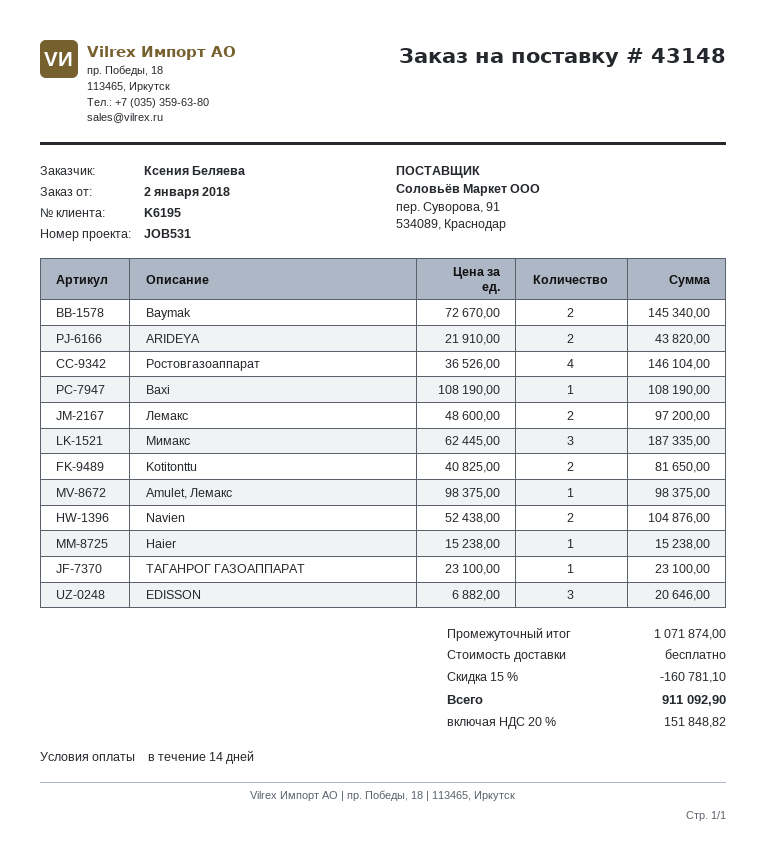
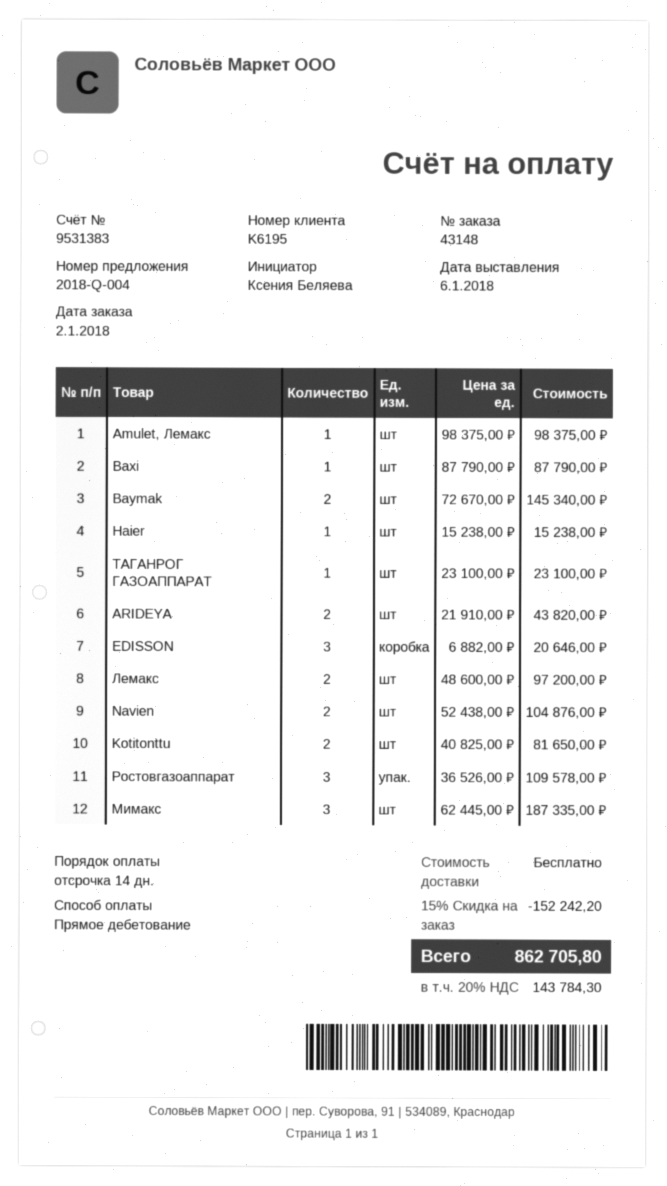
Ростовгазоаппарат: 4 x 36526.00 = 146104.00 -> 3 x 36526.00 = 109578.00
Baxi: 1 x 108190.00 = 108190.00 -> 1 x 87790.00 = 87790.00
discount: 15% = 160781.10 -> 15% = 152242.20
tax: 20% = 151848.82 -> 20% = 143784.30
total: 911092.90 -> 862705.80

